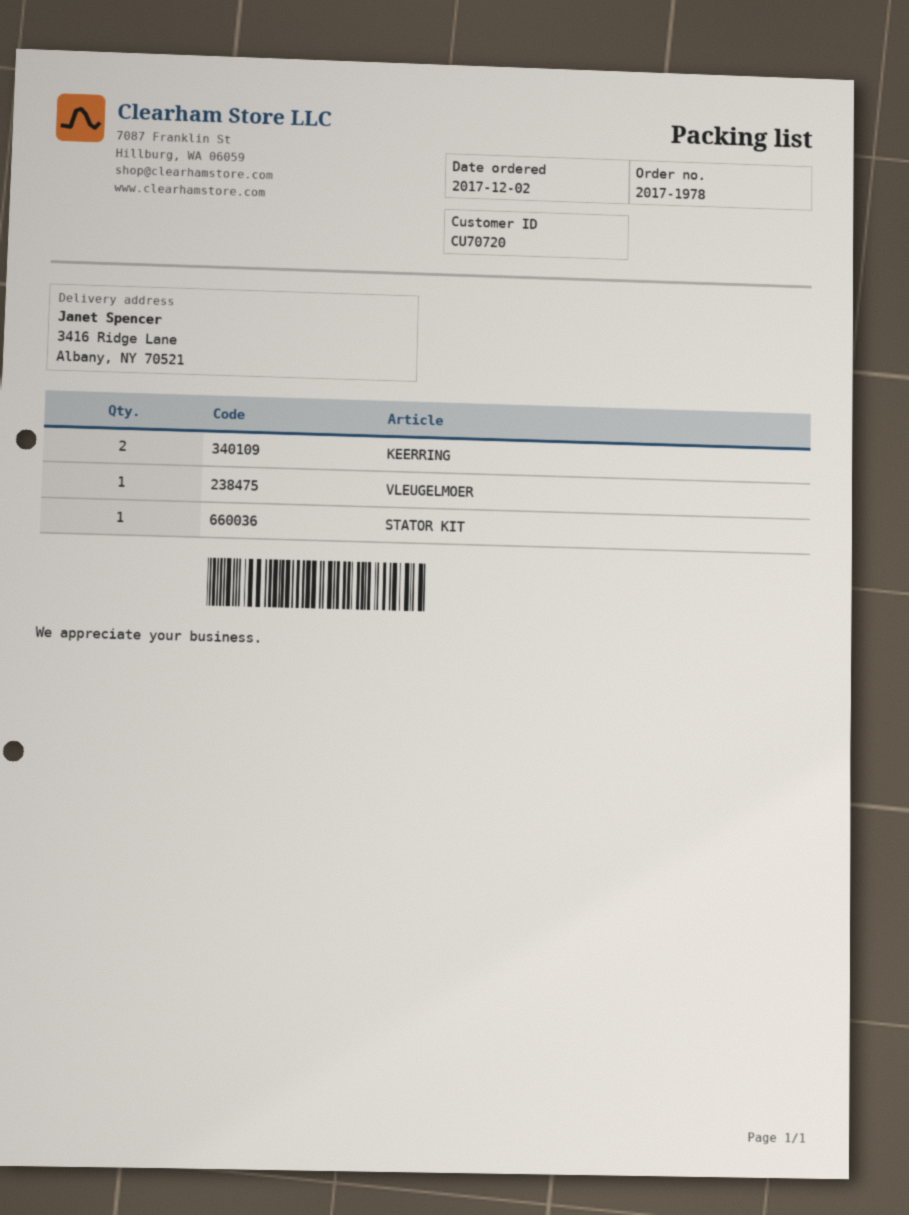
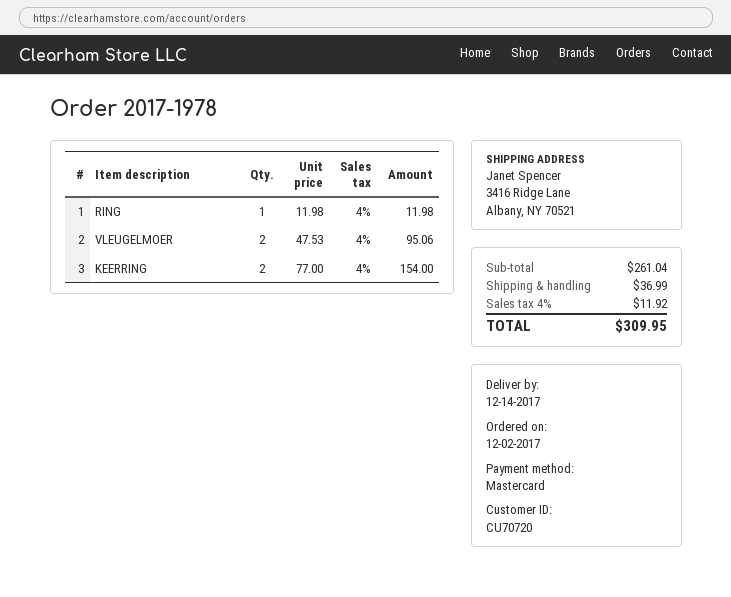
VLEUGELMOER: 1 -> 2
STATOR KIT: 1 -> none
RING: none -> 1

